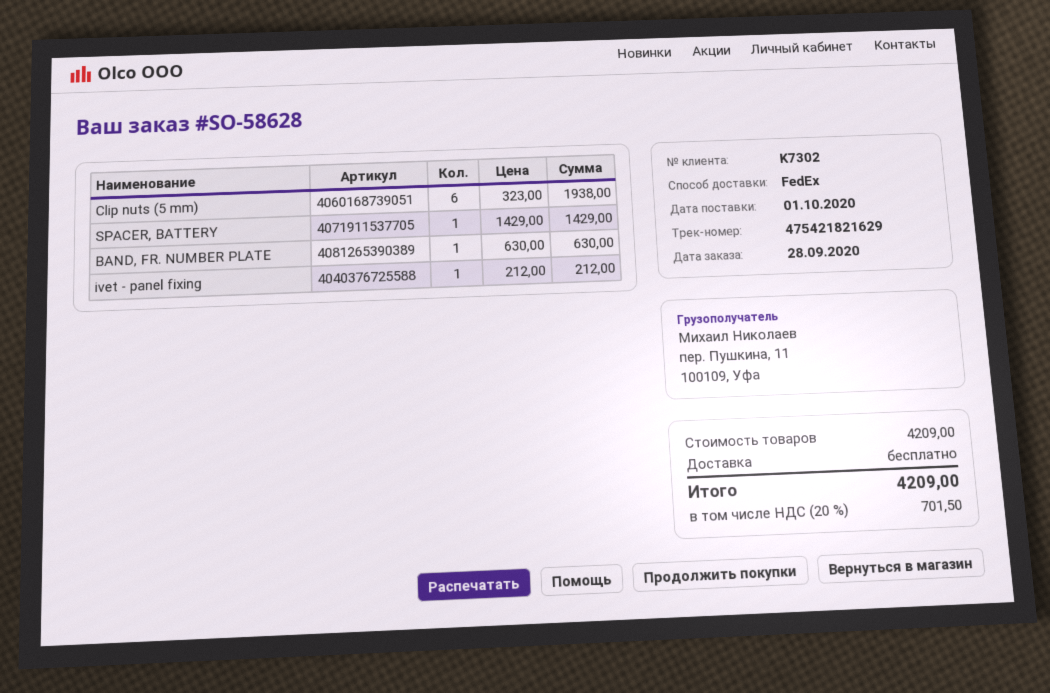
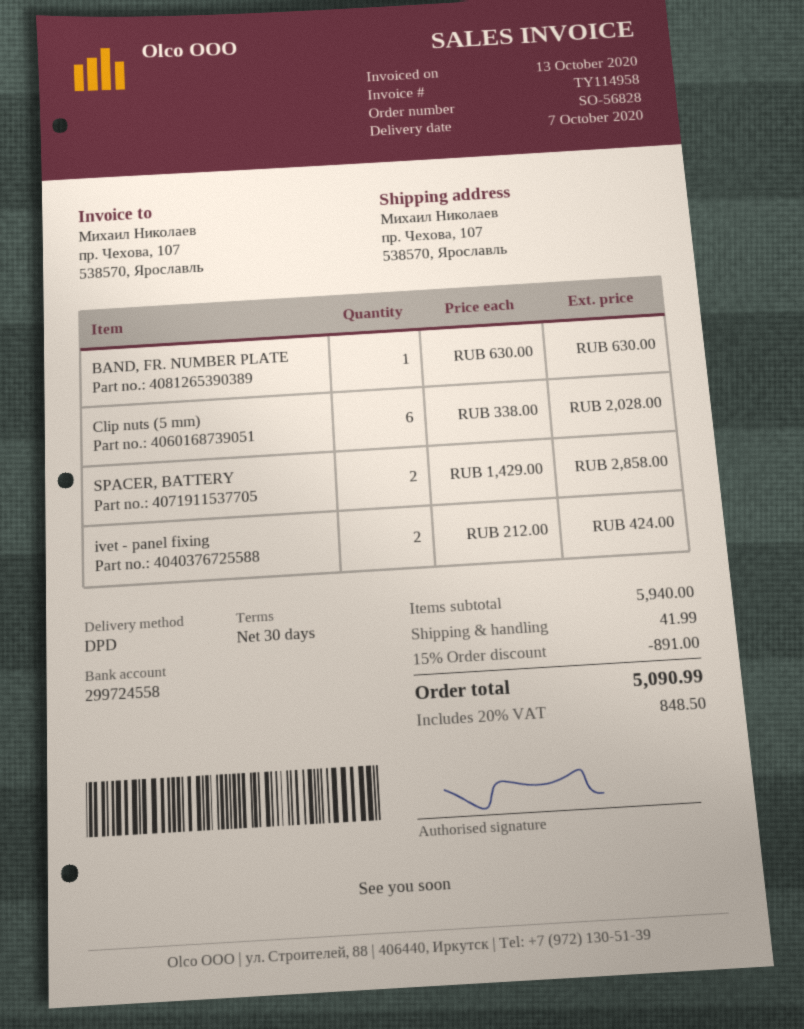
order number: SO-58628 -> SO-56828
delivery date: 2020-10-01 -> 2020-10-07
shipping method: FedEx -> DPD
ship to: пер. Пушкина, 11, 100109, Уфа -> пр. Чехова, 107, 538570, Ярославль
Clip nuts (5 mm): 6 x 323.00 = 1938.00 -> 6 x 338.00 = 2028.00
SPACER, BATTERY: 1 x 1429.00 = 1429.00 -> 2 x 1429.00 = 2858.00
ivet - panel fixing: 1 x 212.00 = 212.00 -> 2 x 212.00 = 424.00
subtotal: 4209.00 -> 5940.00
discount: none -> 15% = 891.00
shipping: 0.00 -> 41.99
tax: 20% = 701.50 -> 20% = 848.50
total: 4209.00 -> 5090.99

